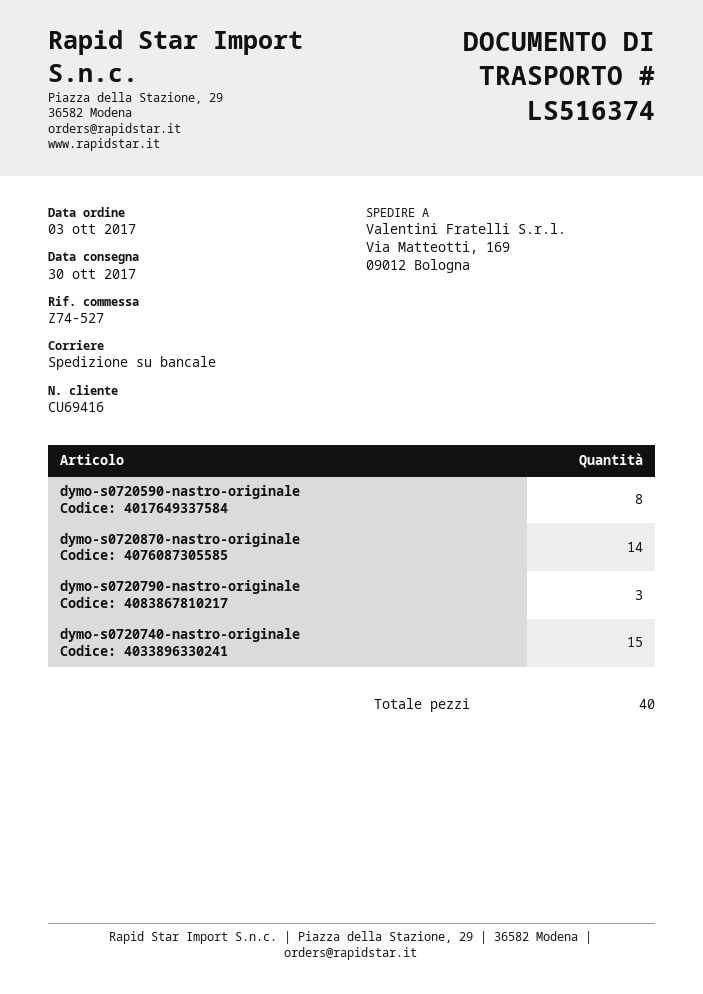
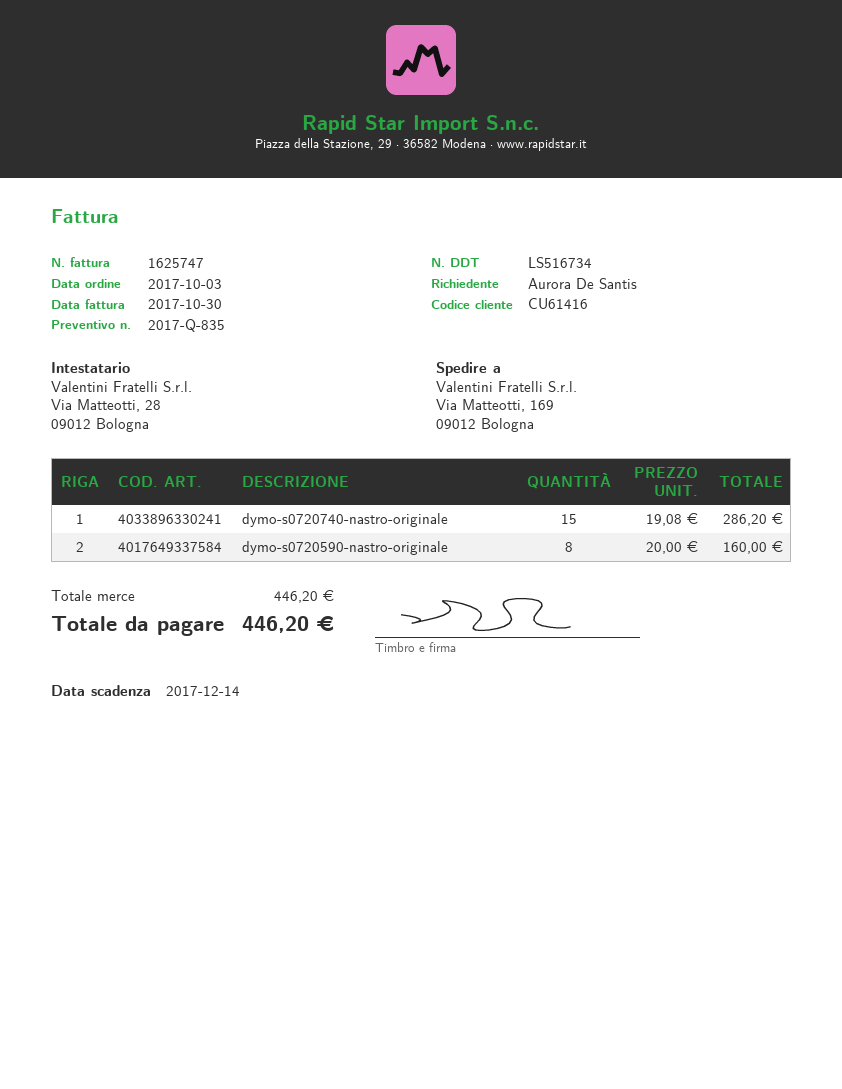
delivery note number: LS516374 -> LS516734
customer number: CU69416 -> CU61416
dymo-s0720870-nastro-originale: 14 -> none
dymo-s0720790-nastro-originale: 3 -> none

